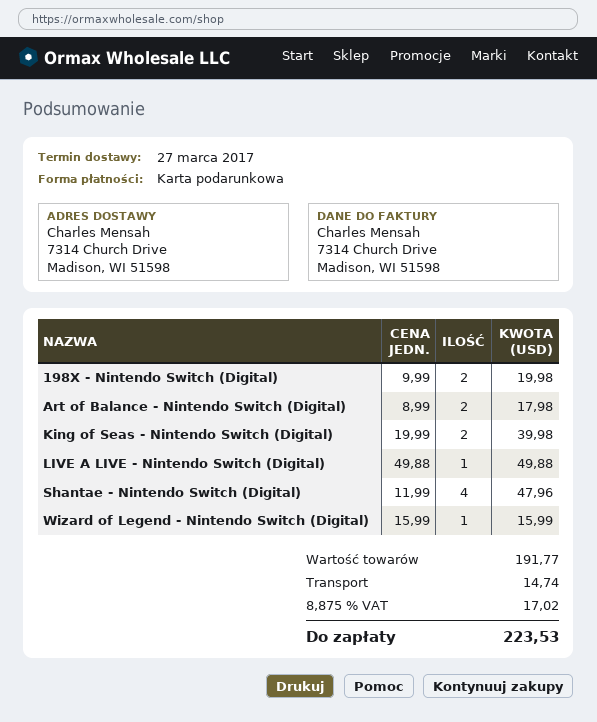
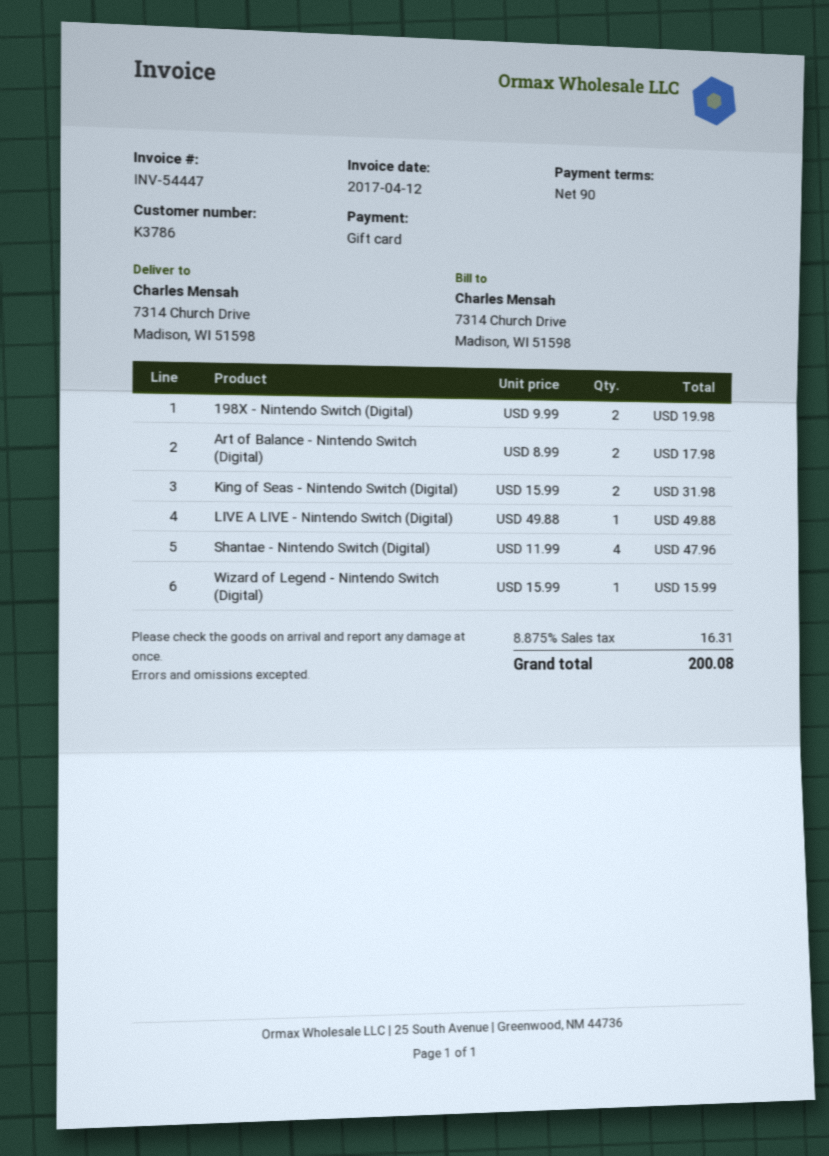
King of Seas - Nintendo Switch (Digital): 2 x 19.99 = 39.98 -> 2 x 15.99 = 31.98
shipping: 14.74 -> none
tax: 8.875% = 17.02 -> 8.875% = 16.31
total: 223.53 -> 200.08

